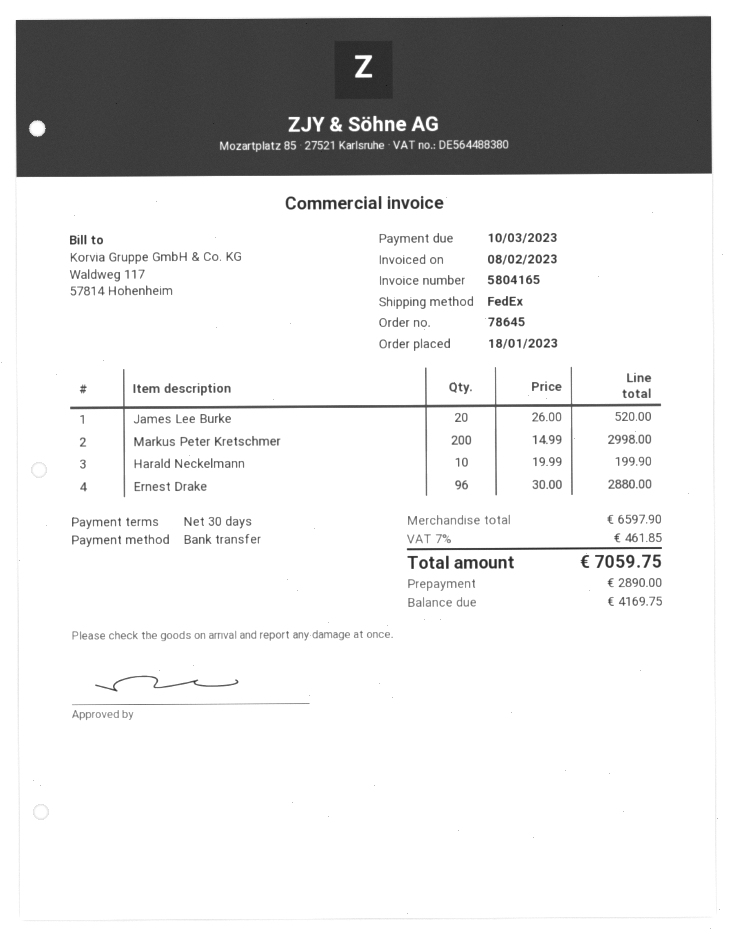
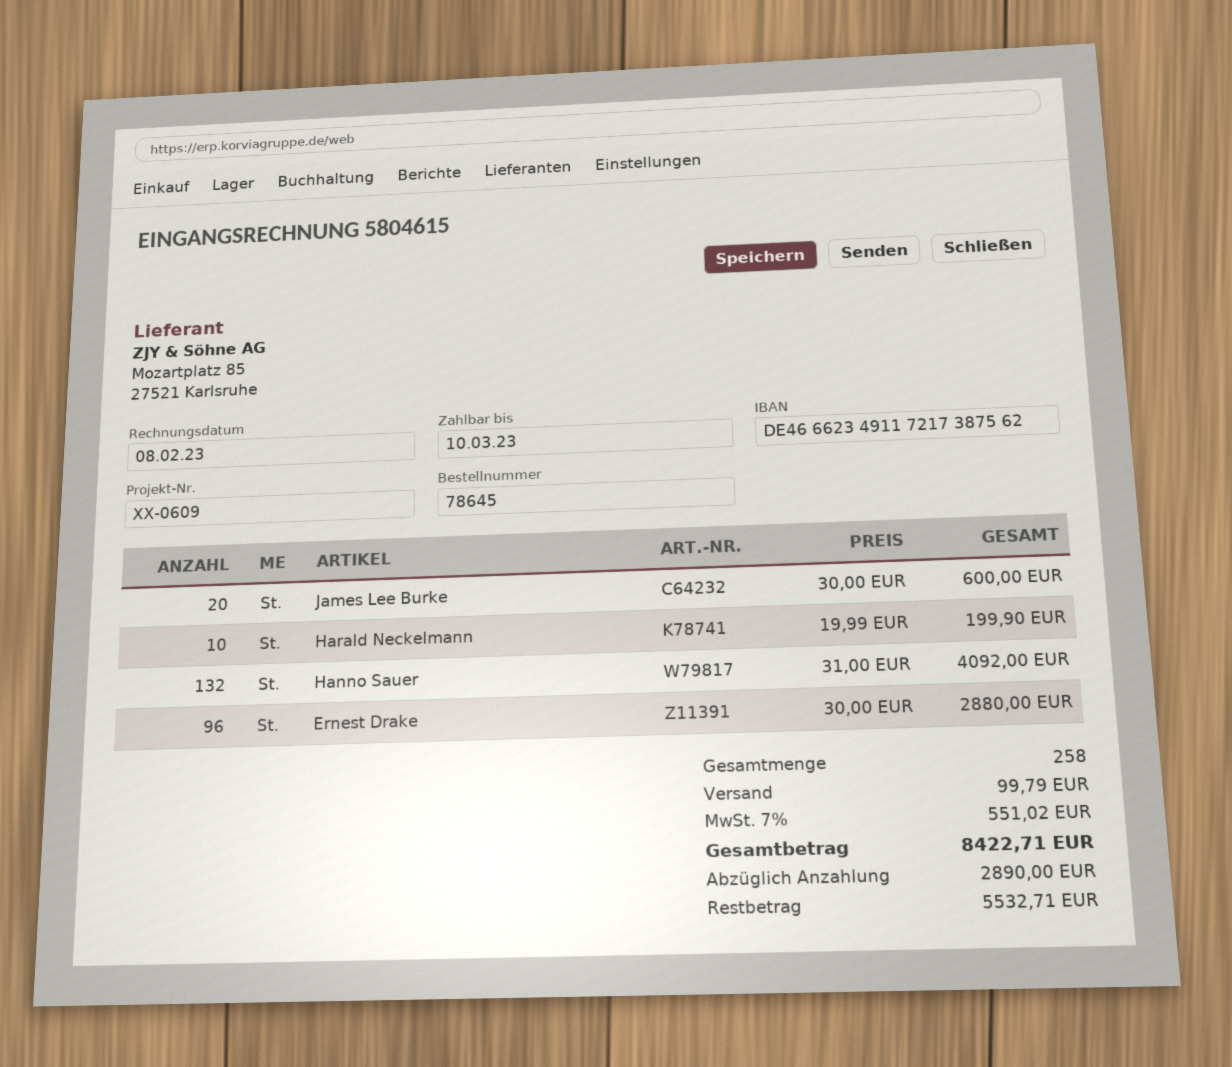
invoice number: 5804165 -> 5804615
James Lee Burke: 20 x 26.00 = 520.00 -> 20 x 30.00 = 600.00
Markus Peter Kretschmer: 200 x 14.99 = 2998.00 -> none
Hanno Sauer: none -> 132 x 31.00 = 4092.00
shipping: none -> 99.79
tax: 7% = 461.85 -> 7% = 551.02
total: 7059.75 -> 8422.71
balance: 4169.75 -> 5532.71

